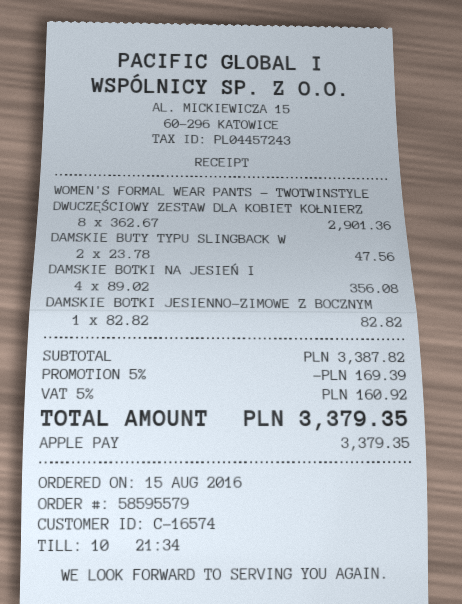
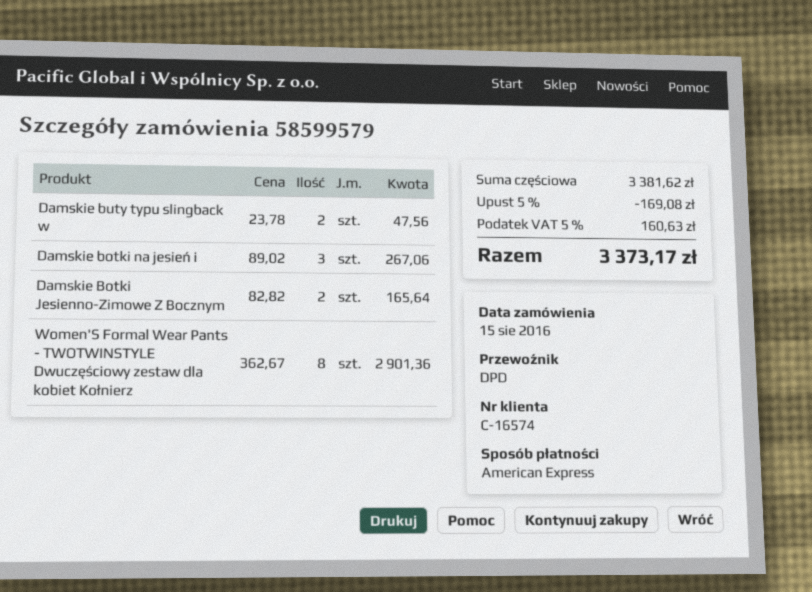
order number: 58595579 -> 58599579
payment method: Apple Pay -> American Express
DAMSKIE BOTKI NA JESIEŃ I: 4 x 89.02 = 356.08 -> 3 x 89.02 = 267.06
DAMSKIE BOTKI JESIENNO-ZIMOWE Z BOCZNYM: 1 x 82.82 = 82.82 -> 2 x 82.82 = 165.64
subtotal: 3387.82 -> 3381.62
discount: 5% = 169.39 -> 5% = 169.08
tax: 5% = 160.92 -> 5% = 160.63
total: 3379.35 -> 3373.17

